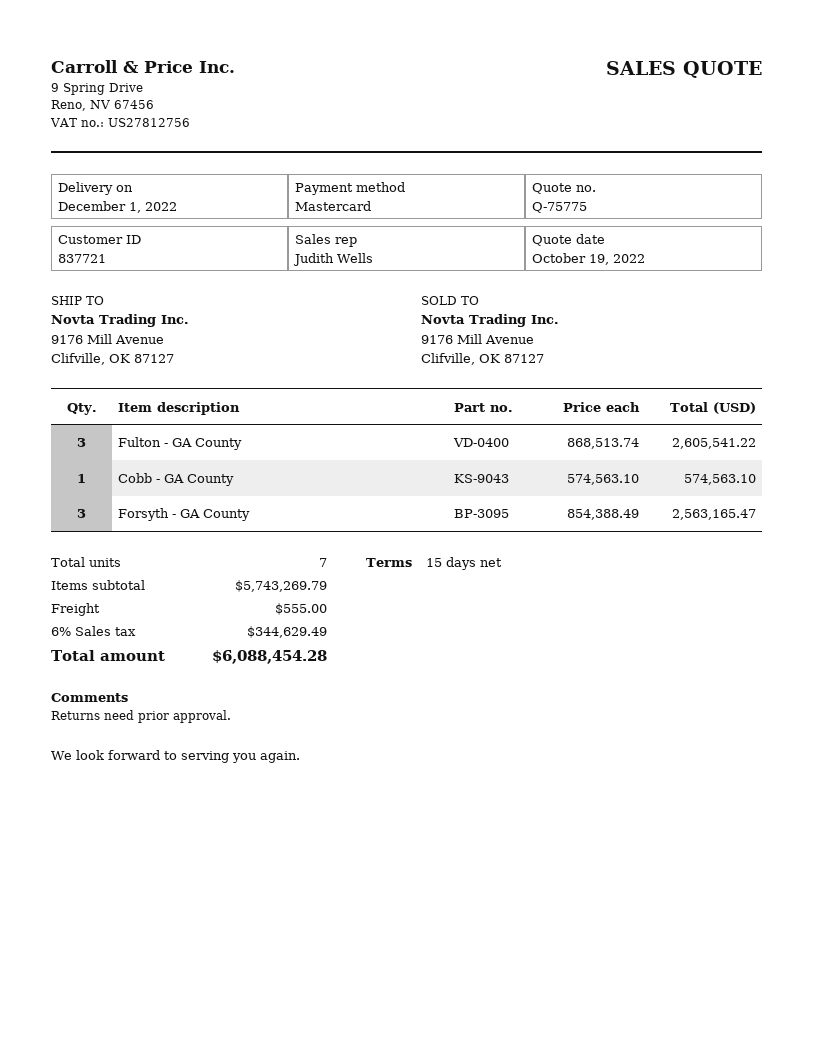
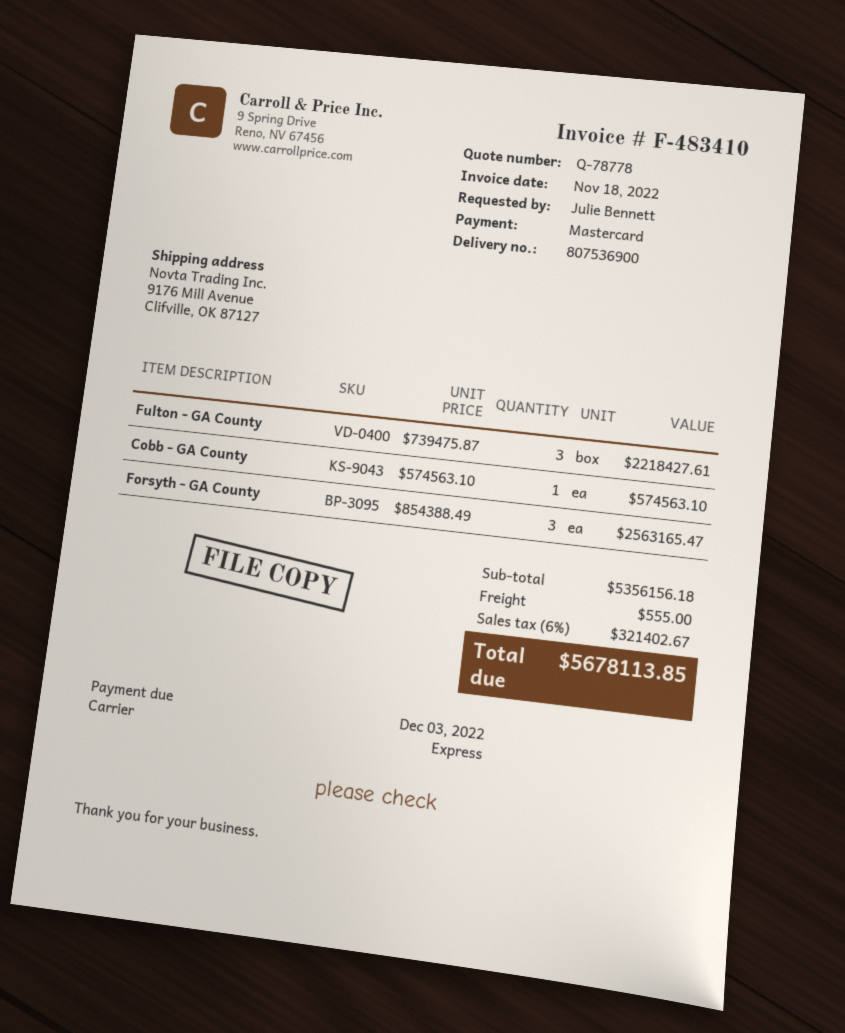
quote number: Q-75775 -> Q-78778
Fulton - GA County: 3 x 868513.74 = 2605541.22 -> 3 x 739475.87 = 2218427.61
subtotal: 5743269.79 -> 5356156.18
tax: 6% = 344629.49 -> 6% = 321402.67
total: 6088454.28 -> 5678113.85

